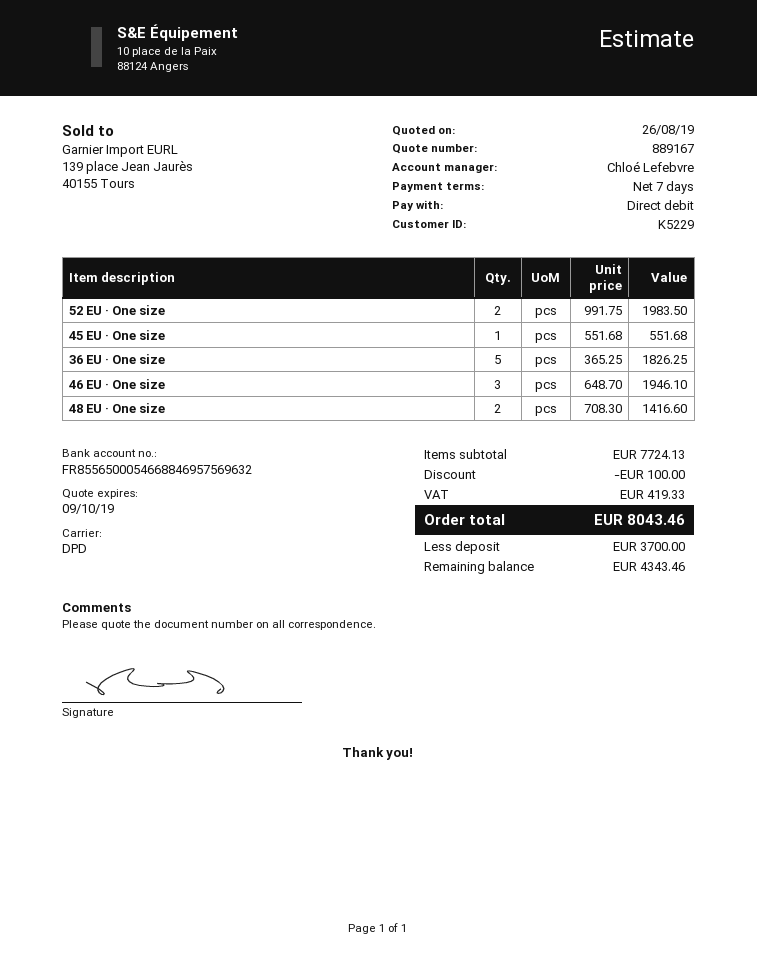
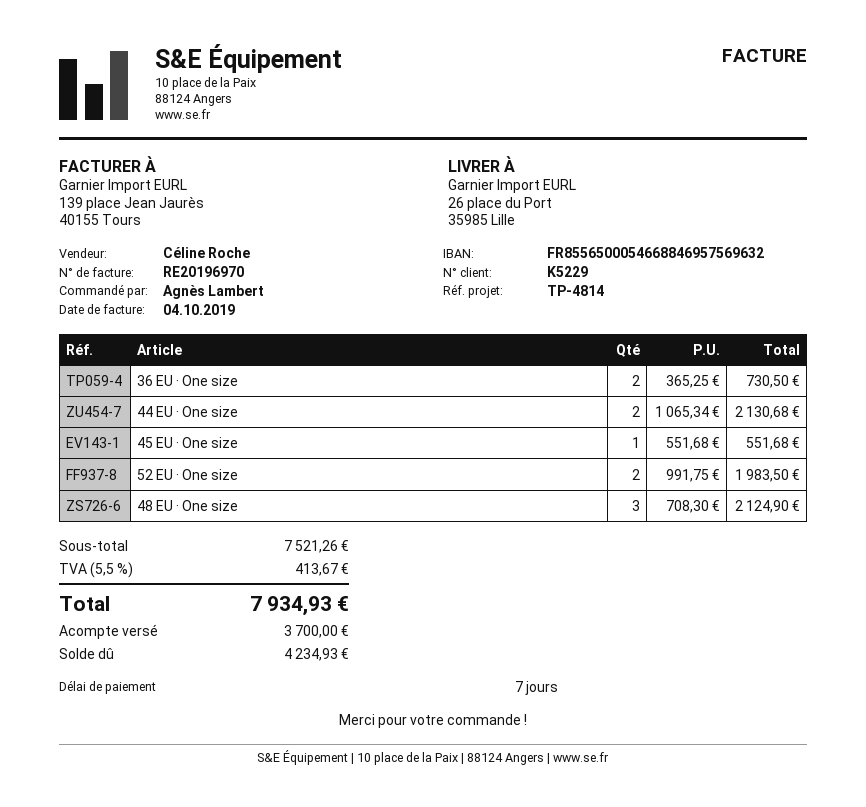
sales rep: Chloé Lefebvre -> Céline Roche
36 EU · One size: 5 x 365.25 = 1826.25 -> 2 x 365.25 = 730.50
46 EU · One size: 3 x 648.70 = 1946.10 -> none
48 EU · One size: 2 x 708.30 = 1416.60 -> 3 x 708.30 = 2124.90
44 EU · One size: none -> 2 x 1065.34 = 2130.68
subtotal: 7724.13 -> 7521.26
discount: 100.00 -> none
tax: 419.33 -> 413.67
total: 8043.46 -> 7934.93
balance: 4343.46 -> 4234.93

